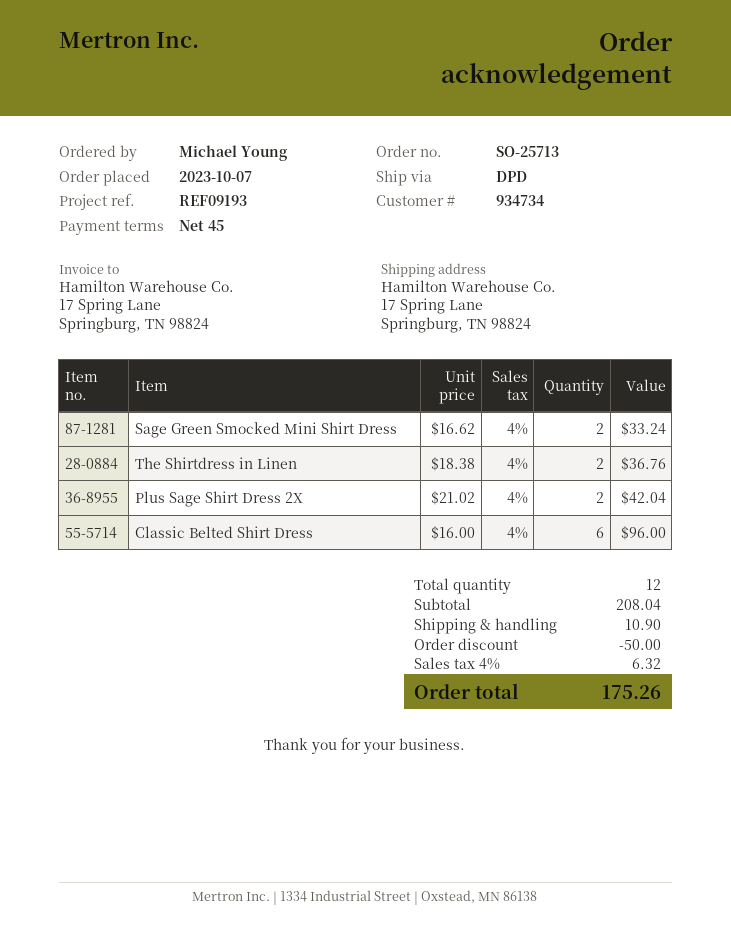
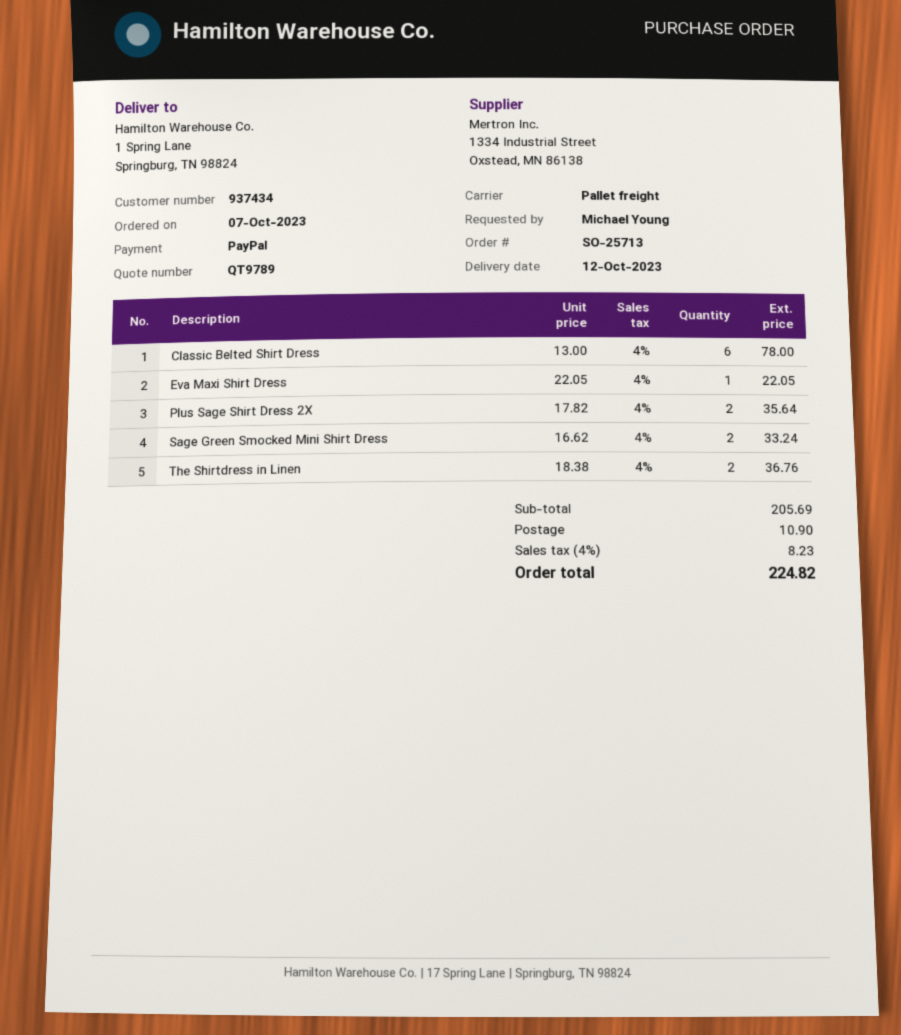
customer number: 934734 -> 937434
shipping method: DPD -> pallet freight
ship to: 17 Spring Lane, Springburg, TN 98824 -> 1 Spring Lane, Springburg, TN 98824
Plus Sage Shirt Dress 2X: 2 x 21.02 = 42.04 -> 2 x 17.82 = 35.64
Classic Belted Shirt Dress: 6 x 16.00 = 96.00 -> 6 x 13.00 = 78.00
Eva Maxi Shirt Dress: none -> 1 x 22.05 = 22.05
subtotal: 208.04 -> 205.69
discount: 50.00 -> none
tax: 4% = 6.32 -> 4% = 8.23
total: 175.26 -> 224.82

